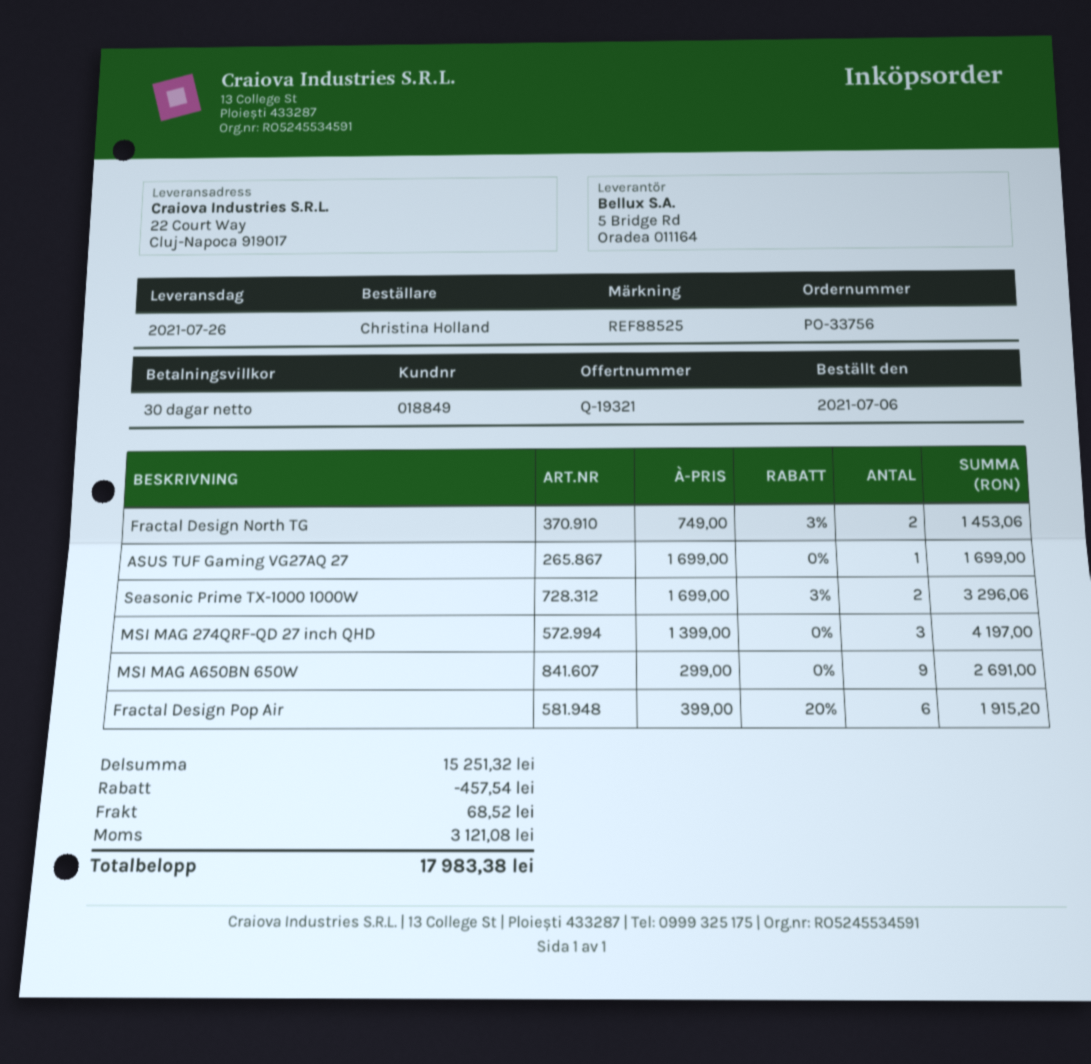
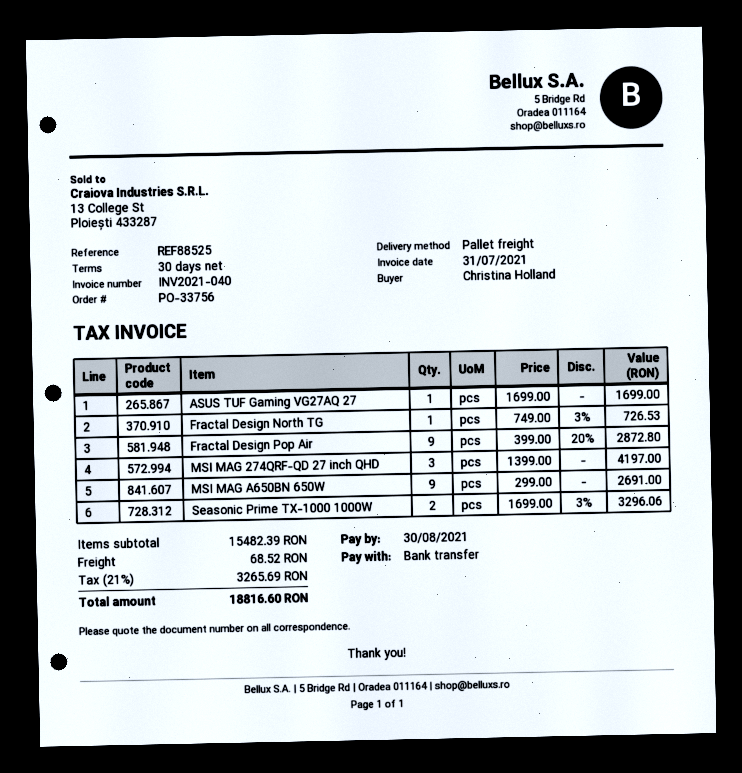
Fractal Design North TG: 2 x 749.00 - 3% = 1453.06 -> 1 x 749.00 - 3% = 726.53
Fractal Design Pop Air: 6 x 399.00 - 20% = 1915.20 -> 9 x 399.00 - 20% = 2872.80
subtotal: 15251.32 -> 15482.39
discount: 457.54 -> none
tax: 3121.08 -> 3265.69
total: 17983.38 -> 18816.60

